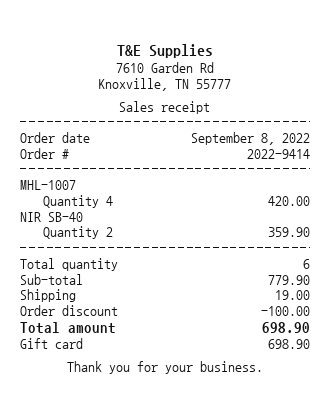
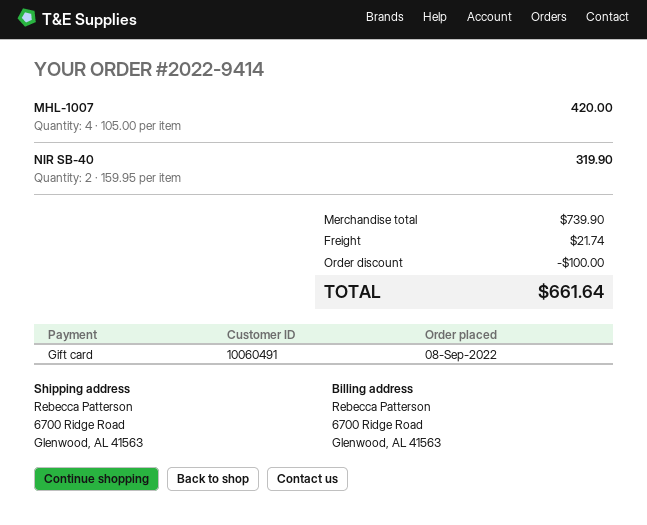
NIR SB-40: 2 for 359.90 -> 2 for 319.90
subtotal: 779.90 -> 739.90
shipping: 19.00 -> 21.74
total: 698.90 -> 661.64

